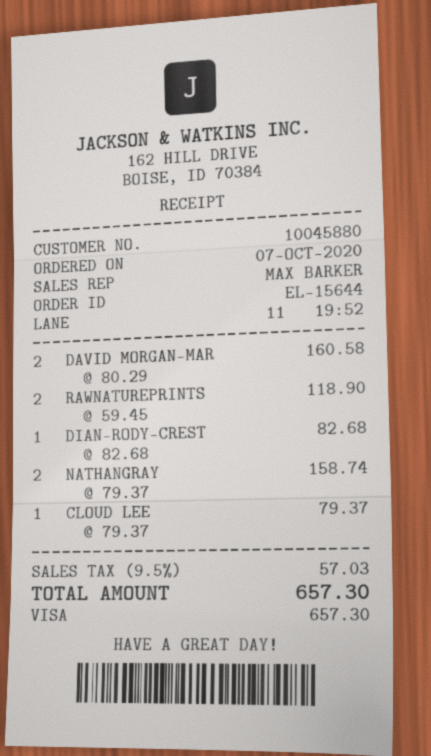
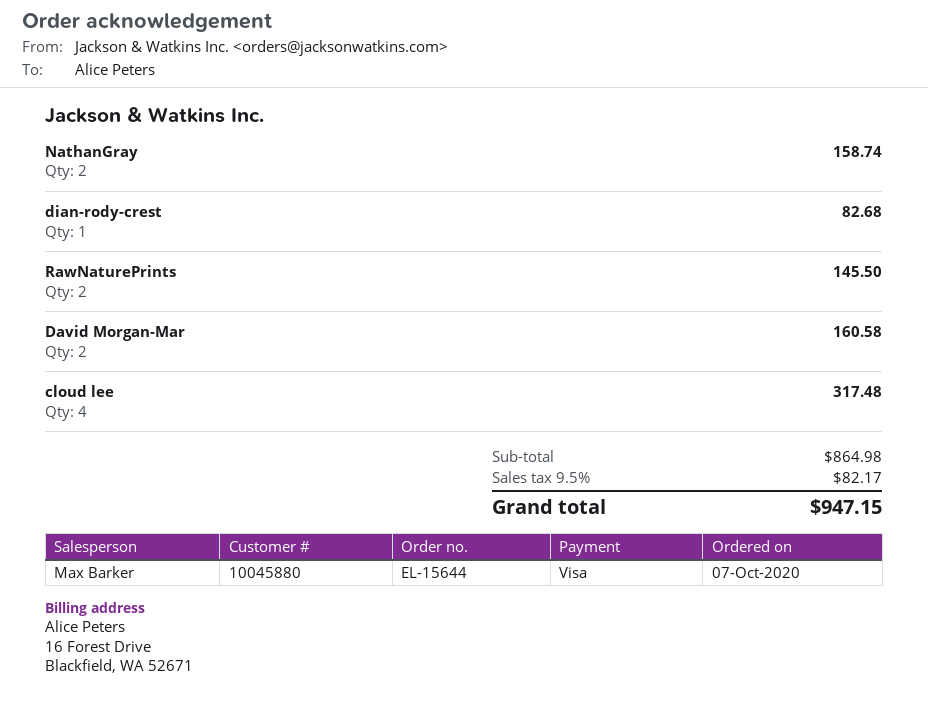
RAWNATUREPRINTS: 2 for 118.90 -> 2 for 145.50
CLOUD LEE: 1 for 79.37 -> 4 for 317.48
tax: 9.5% = 57.03 -> 9.5% = 82.17
total: 657.30 -> 947.15

